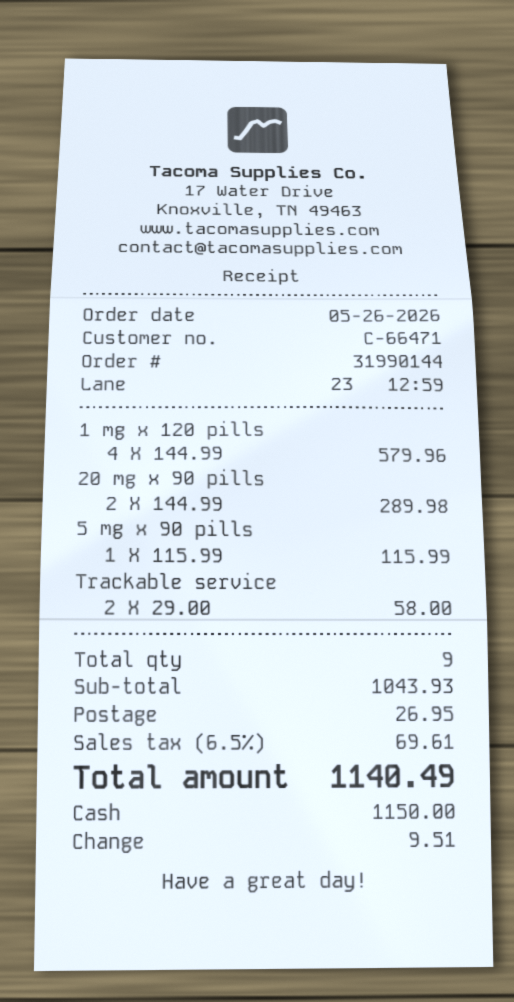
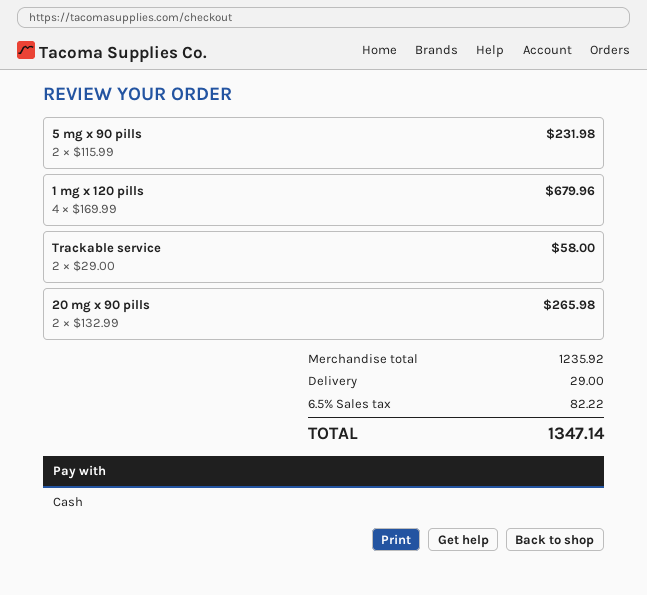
1 mg x 120 pills: 4 x 144.99 = 579.96 -> 4 x 169.99 = 679.96
20 mg x 90 pills: 2 x 144.99 = 289.98 -> 2 x 132.99 = 265.98
5 mg x 90 pills: 1 x 115.99 = 115.99 -> 2 x 115.99 = 231.98
subtotal: 1043.93 -> 1235.92
shipping: 26.95 -> 29.00
tax: 6.5% = 69.61 -> 6.5% = 82.22
total: 1140.49 -> 1347.14

